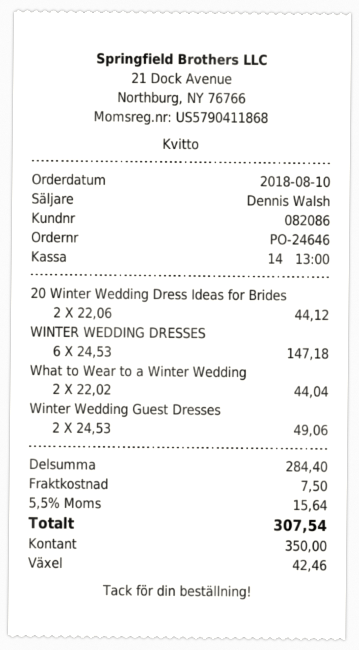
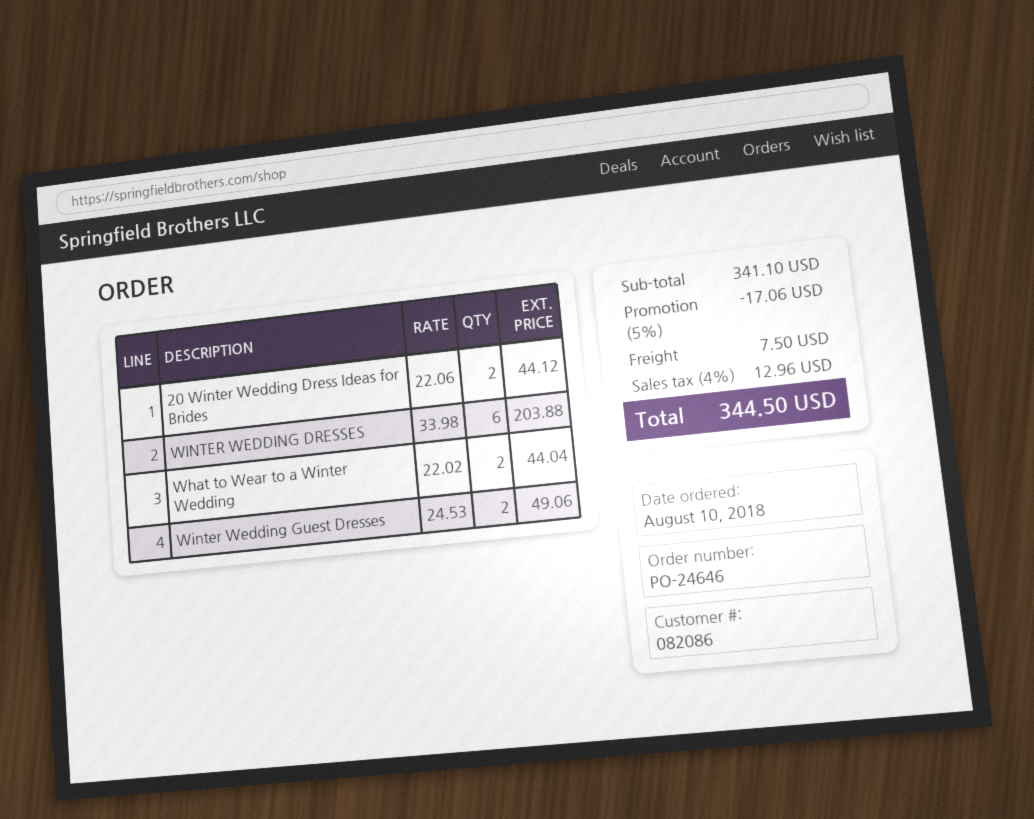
WINTER WEDDING DRESSES: 6 x 24.53 = 147.18 -> 6 x 33.98 = 203.88
subtotal: 284.40 -> 341.10
discount: none -> 5% = 17.06
tax: 5.5% = 15.64 -> 4% = 12.96
total: 307.54 -> 344.50

